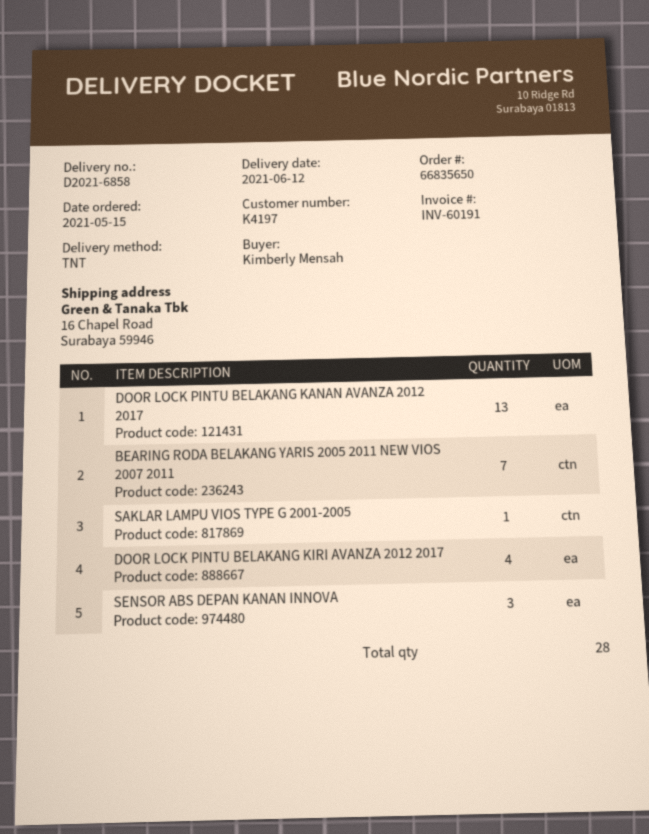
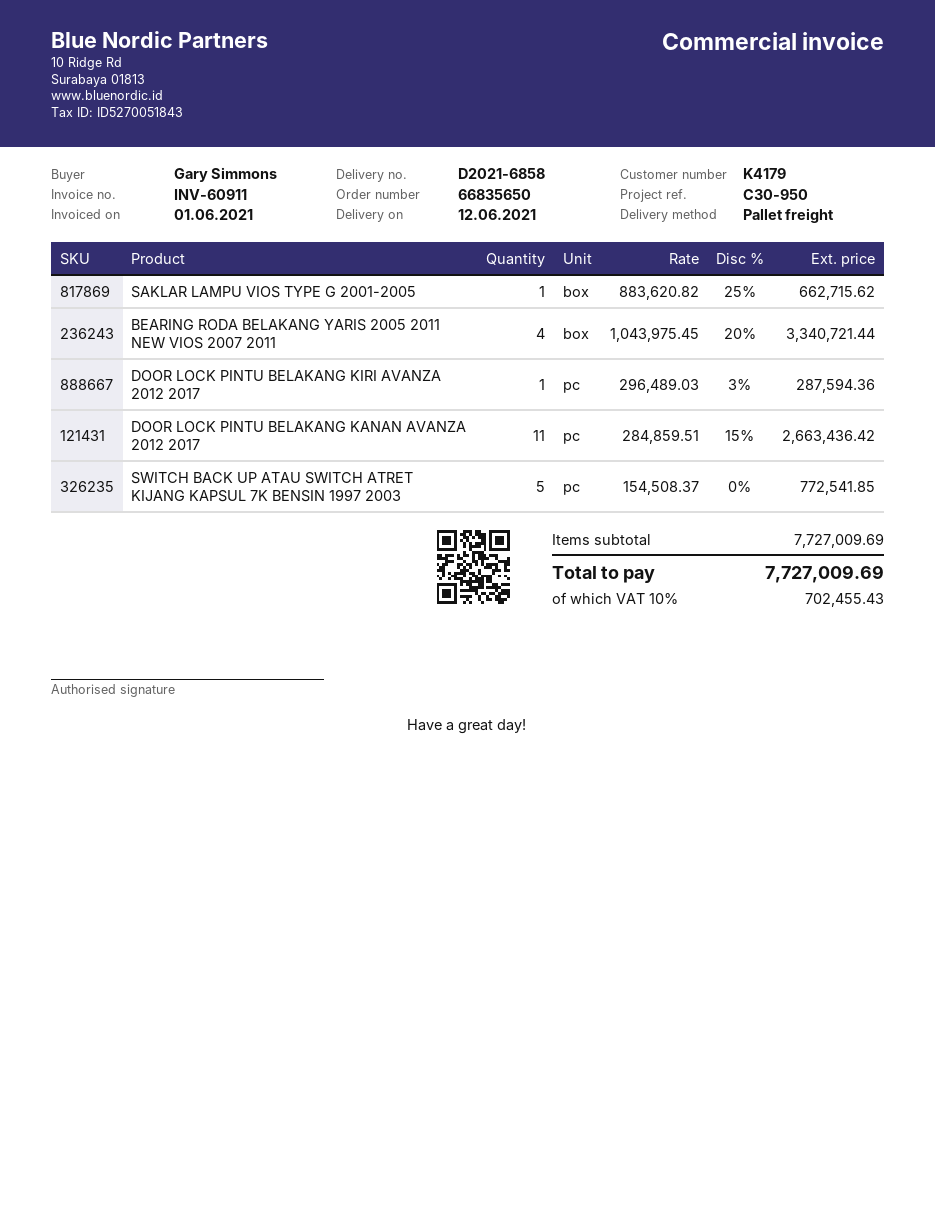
invoice number: INV-60191 -> INV-60911
customer number: K4197 -> K4179
ordered by: Kimberly Mensah -> Gary Simmons
shipping method: TNT -> pallet freight
DOOR LOCK PINTU BELAKANG KANAN AVANZA 2012 2017: 13 -> 11
BEARING RODA BELAKANG YARIS 2005 2011 NEW VIOS 2007 2011: 7 -> 4
DOOR LOCK PINTU BELAKANG KIRI AVANZA 2012 2017: 4 -> 1
SENSOR ABS DEPAN KANAN INNOVA: 3 -> none
SWITCH BACK UP ATAU SWITCH ATRET KIJANG KAPSUL 7K BENSIN 1997 2003: none -> 5

